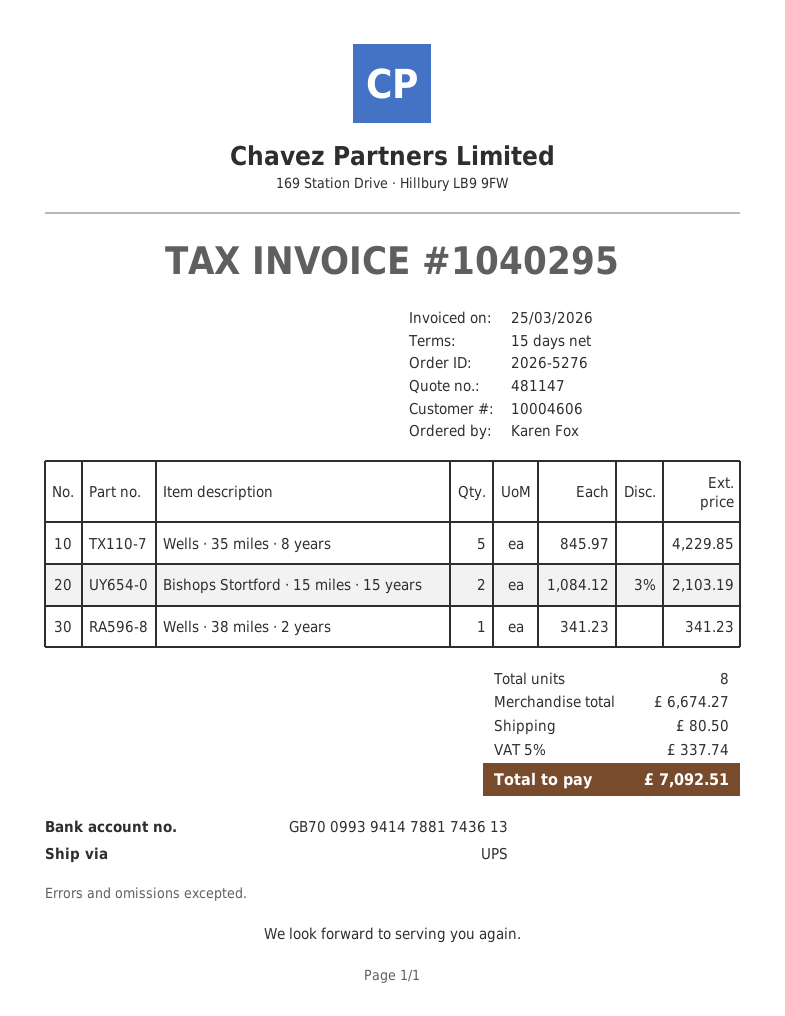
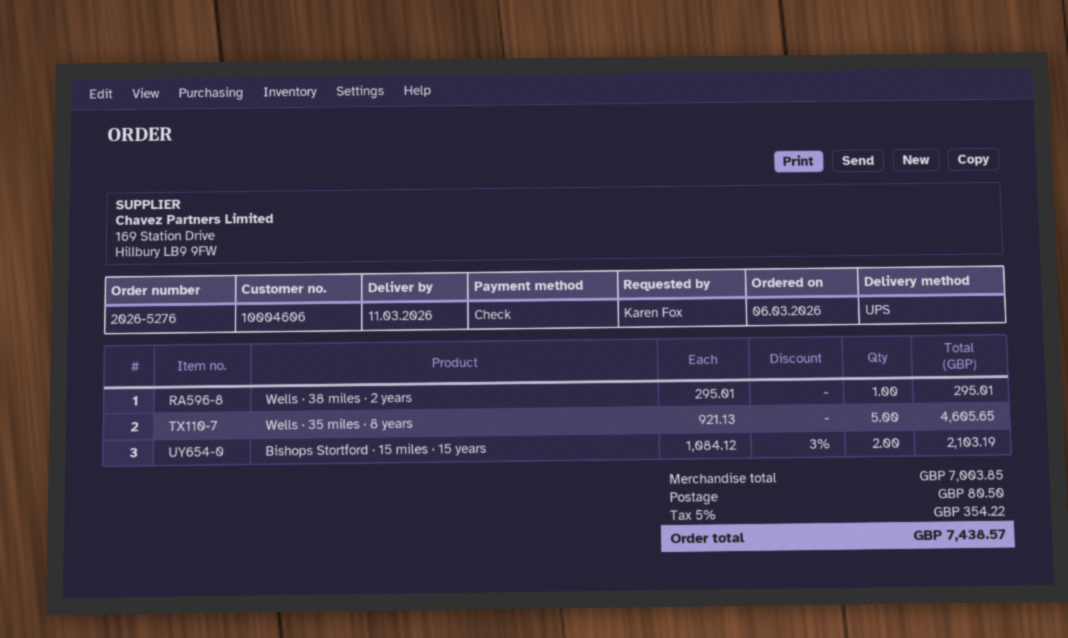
Wells · 35 miles · 8 years: 5 x 845.97 = 4229.85 -> 5 x 921.13 = 4605.65
Wells · 38 miles · 2 years: 1 x 341.23 = 341.23 -> 1 x 295.01 = 295.01
subtotal: 6674.27 -> 7003.85
tax: 5% = 337.74 -> 5% = 354.22
total: 7092.51 -> 7438.57

